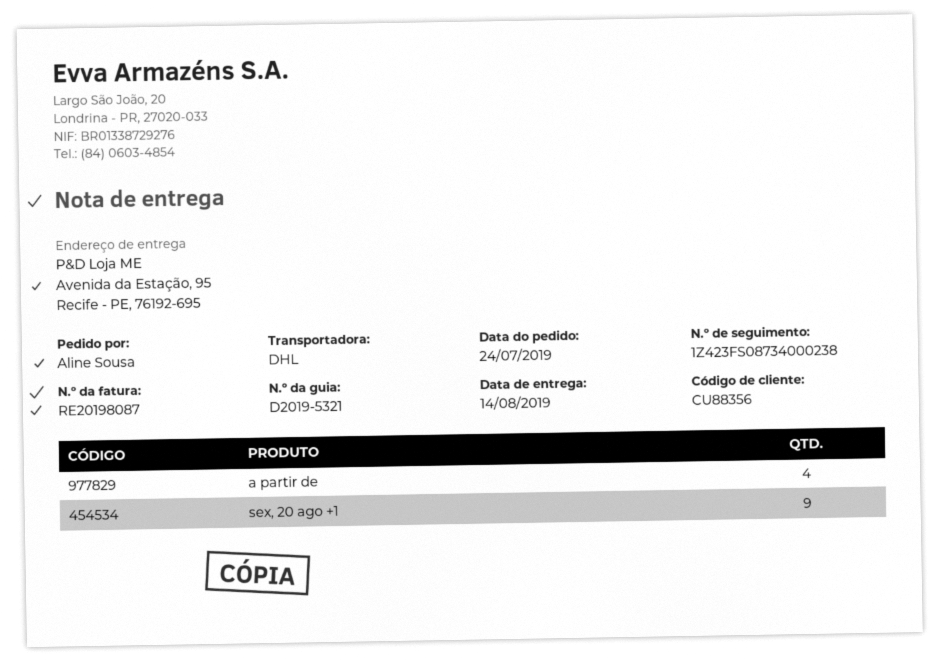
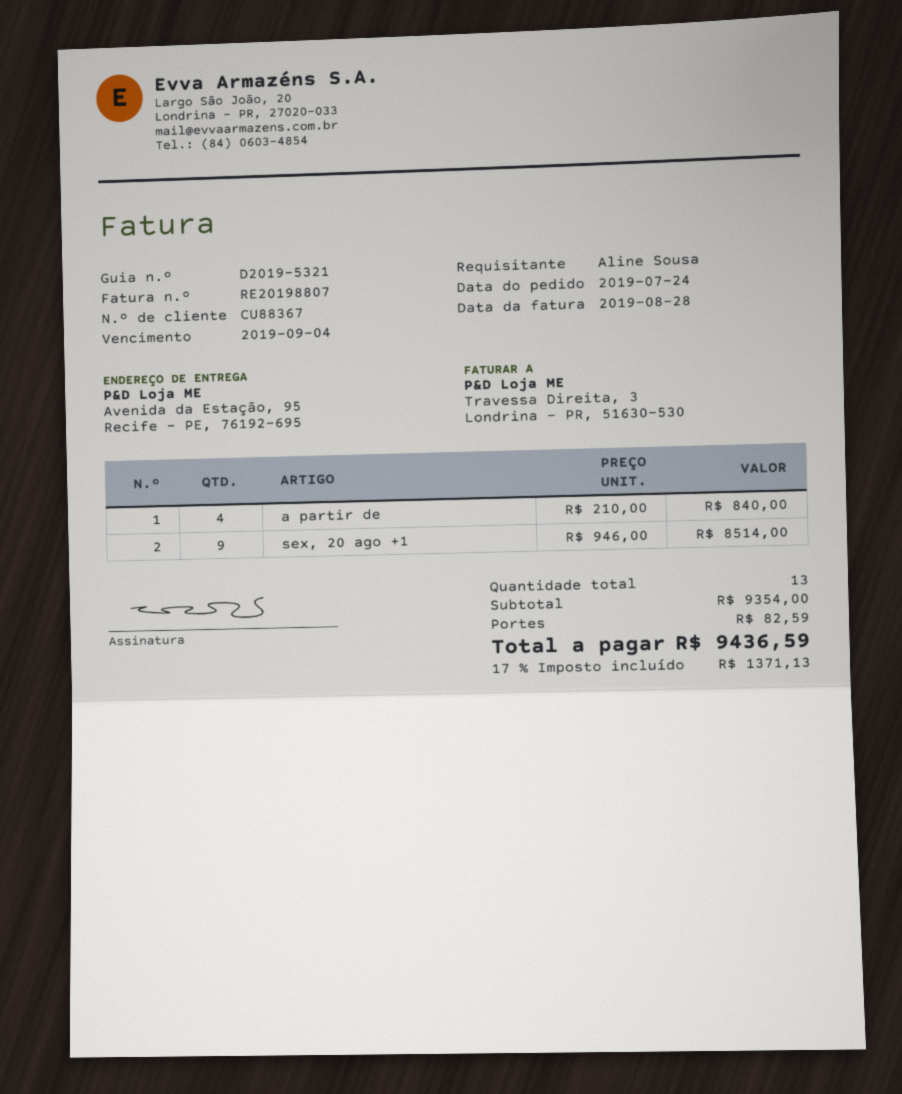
invoice number: RE20198087 -> RE20198807
customer number: CU88356 -> CU88367

